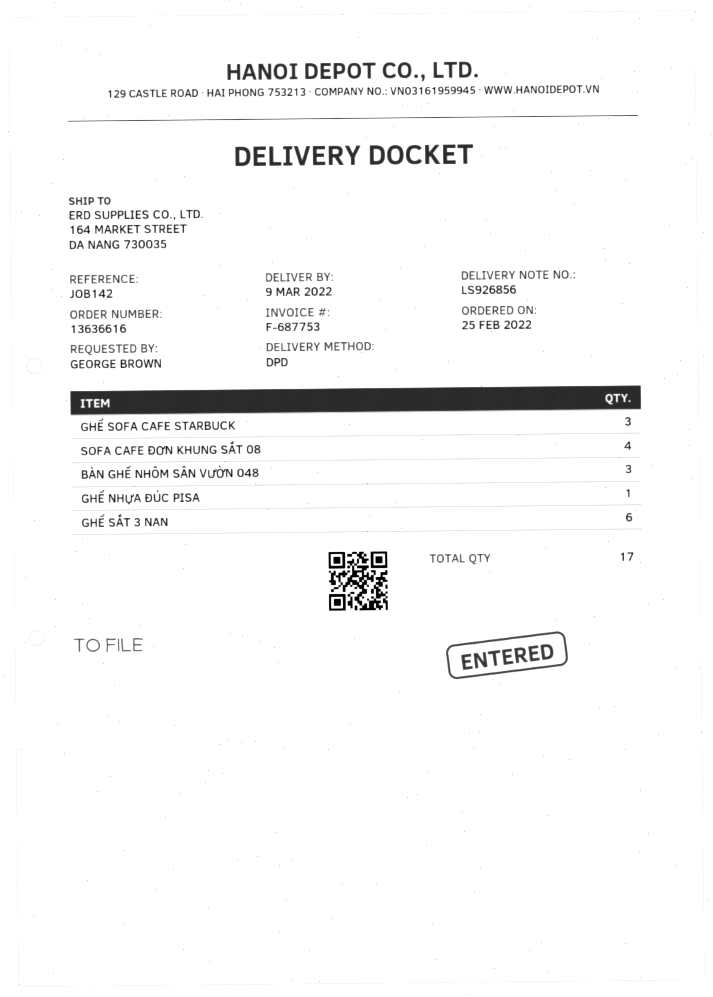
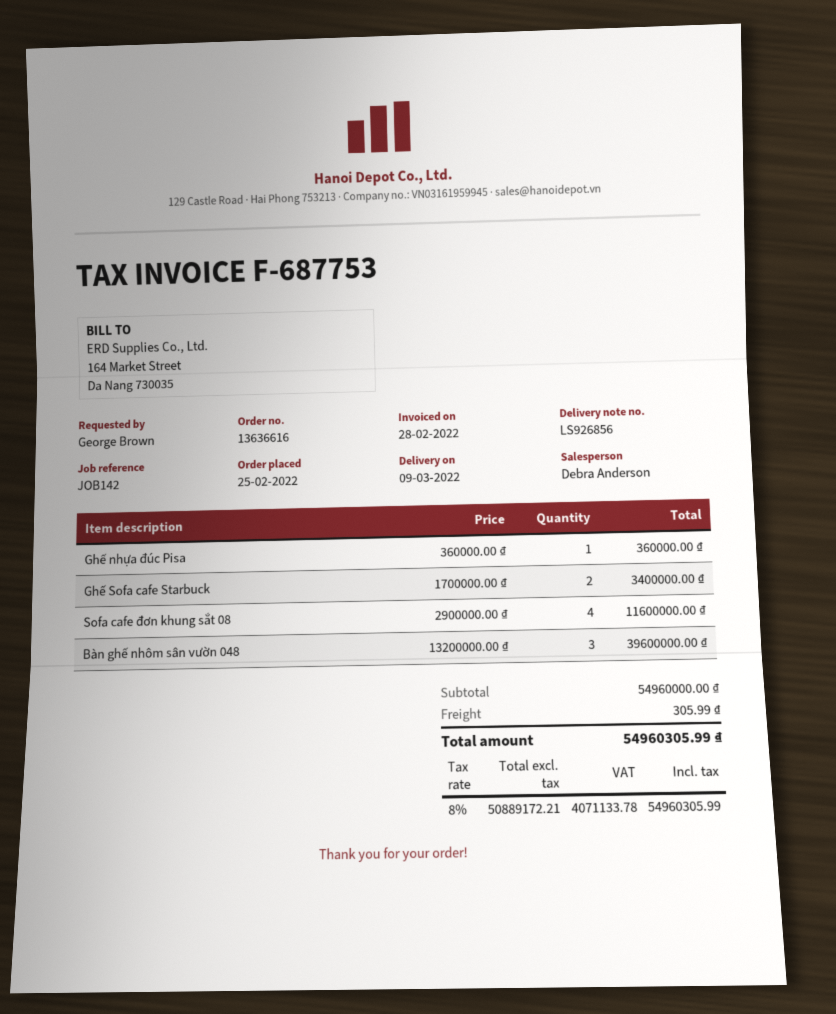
GHẾ SOFA CAFE STARBUCK: 3 -> 2
GHẾ SẮT 3 NAN: 6 -> none

